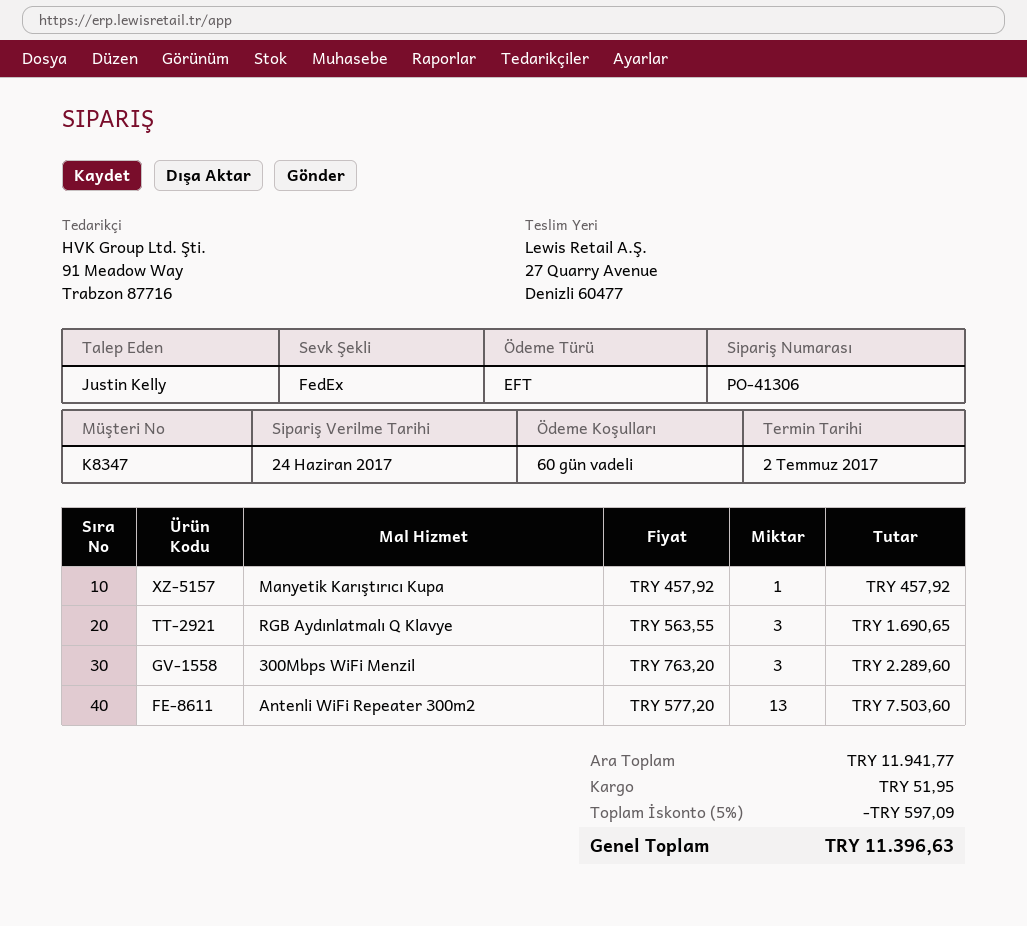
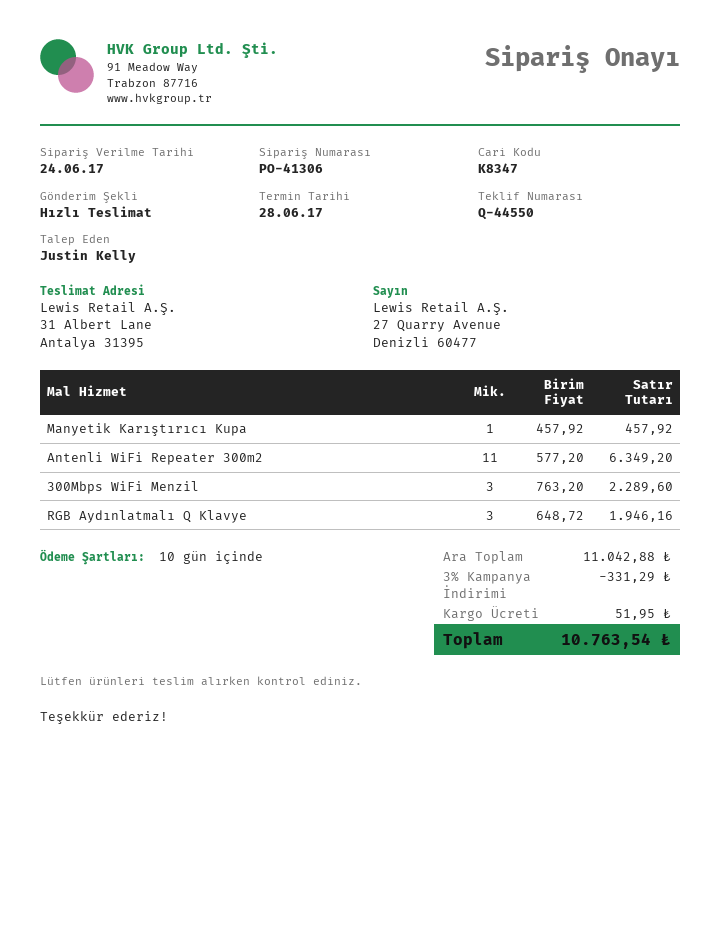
delivery date: 2017-07-02 -> 2017-06-28
payment terms: 60 days -> 10 days
shipping method: FedEx -> express
ship to: 27 Quarry Avenue, Denizli 60477 -> 31 Albert Lane, Antalya 31395
RGB Aydınlatmalı Q Klavye: 3 x 563.55 = 1690.65 -> 3 x 648.72 = 1946.16
Antenli WiFi Repeater 300m2: 13 x 577.20 = 7503.60 -> 11 x 577.20 = 6349.20
subtotal: 11941.77 -> 11042.88
discount: 5% = 597.09 -> 3% = 331.29
total: 11396.63 -> 10763.54

